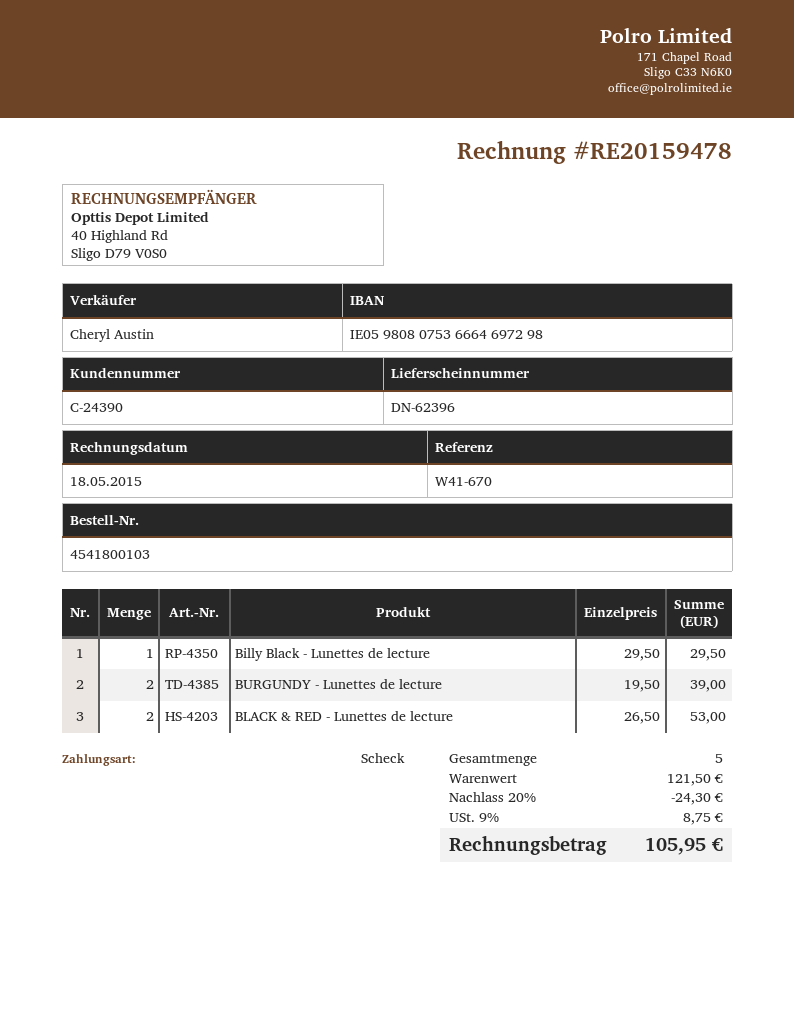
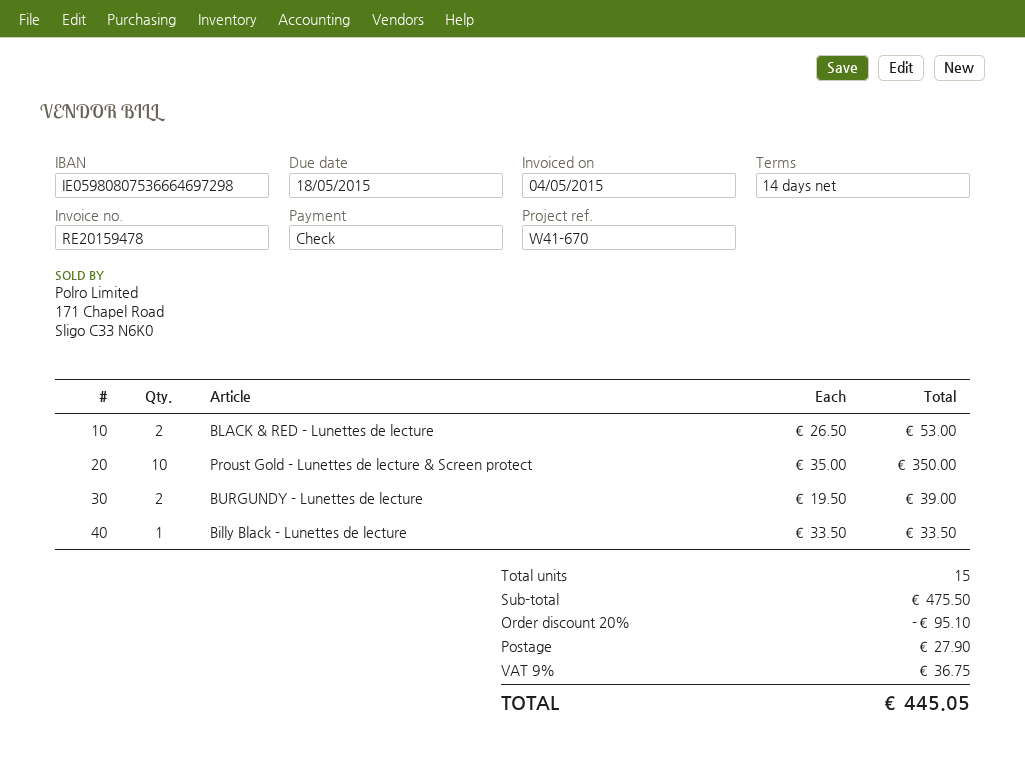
invoice date: 2015-05-18 -> 2015-05-04
Billy Black - Lunettes de lecture: 1 x 29.50 = 29.50 -> 1 x 33.50 = 33.50
Proust Gold - Lunettes de lecture & Screen protect: none -> 10 x 35.00 = 350.00
total quantity: 5 -> 15
subtotal: 121.50 -> 475.50
discount: 20% = 24.30 -> 20% = 95.10
shipping: none -> 27.90
tax: 9% = 8.75 -> 9% = 36.75
total: 105.95 -> 445.05

